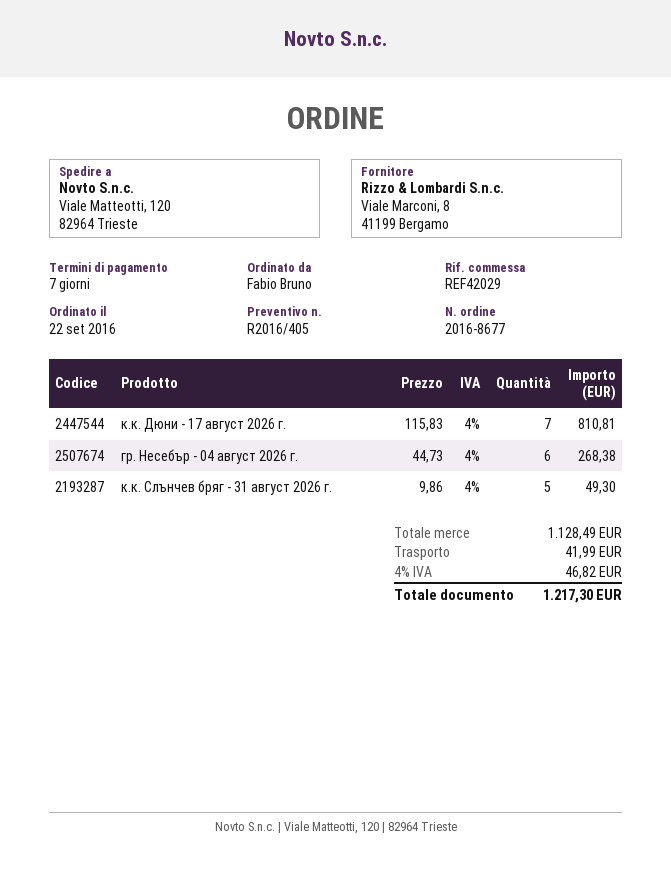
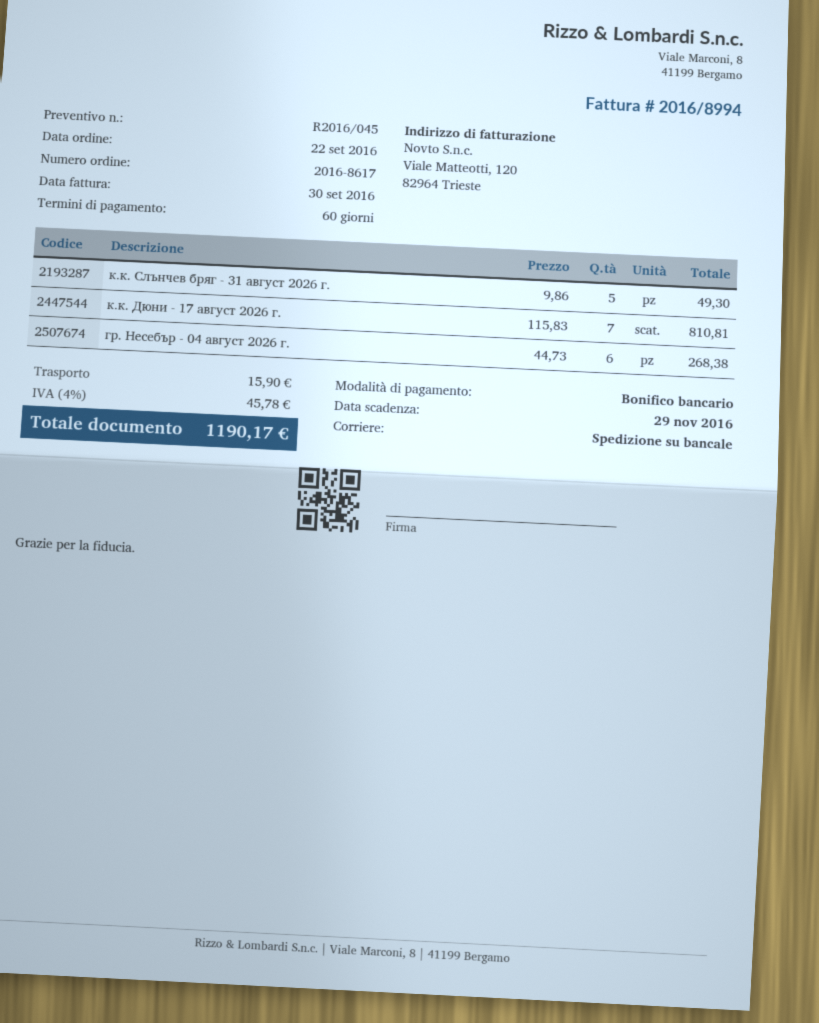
quote number: R2016/405 -> R2016/045
order number: 2016-8677 -> 2016-8617
payment terms: 7 days -> 60 days
shipping: 41.99 -> 15.90
tax: 4% = 46.82 -> 4% = 45.78
total: 1217.30 -> 1190.17

